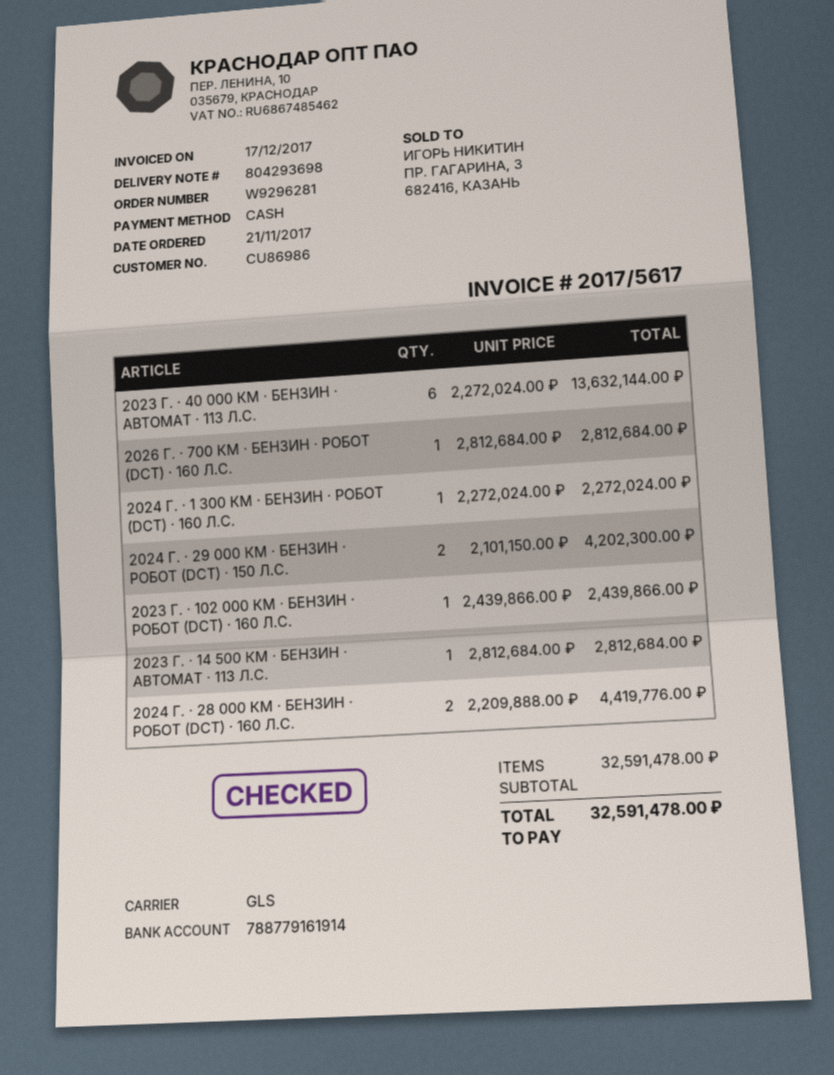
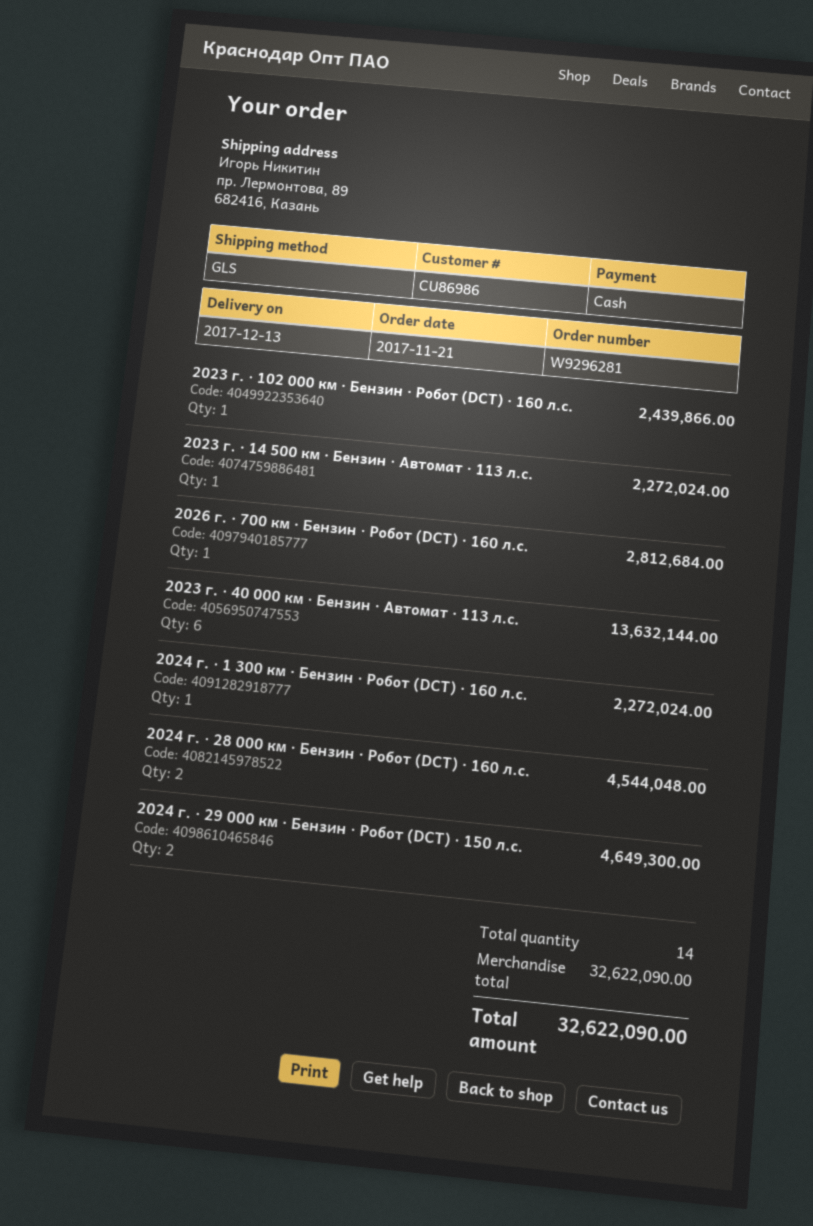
2024 Г. · 29 000 КМ · БЕНЗИН · РОБОТ (DCT) · 150 Л.С.: 2 for 4202300.00 -> 2 for 4649300.00
2023 Г. · 14 500 КМ · БЕНЗИН · АВТОМАТ · 113 Л.С.: 1 for 2812684.00 -> 1 for 2272024.00
2024 Г. · 28 000 КМ · БЕНЗИН · РОБОТ (DCT) · 160 Л.С.: 2 for 4419776.00 -> 2 for 4544048.00
subtotal: 32591478.00 -> 32622090.00
total: 32591478.00 -> 32622090.00

